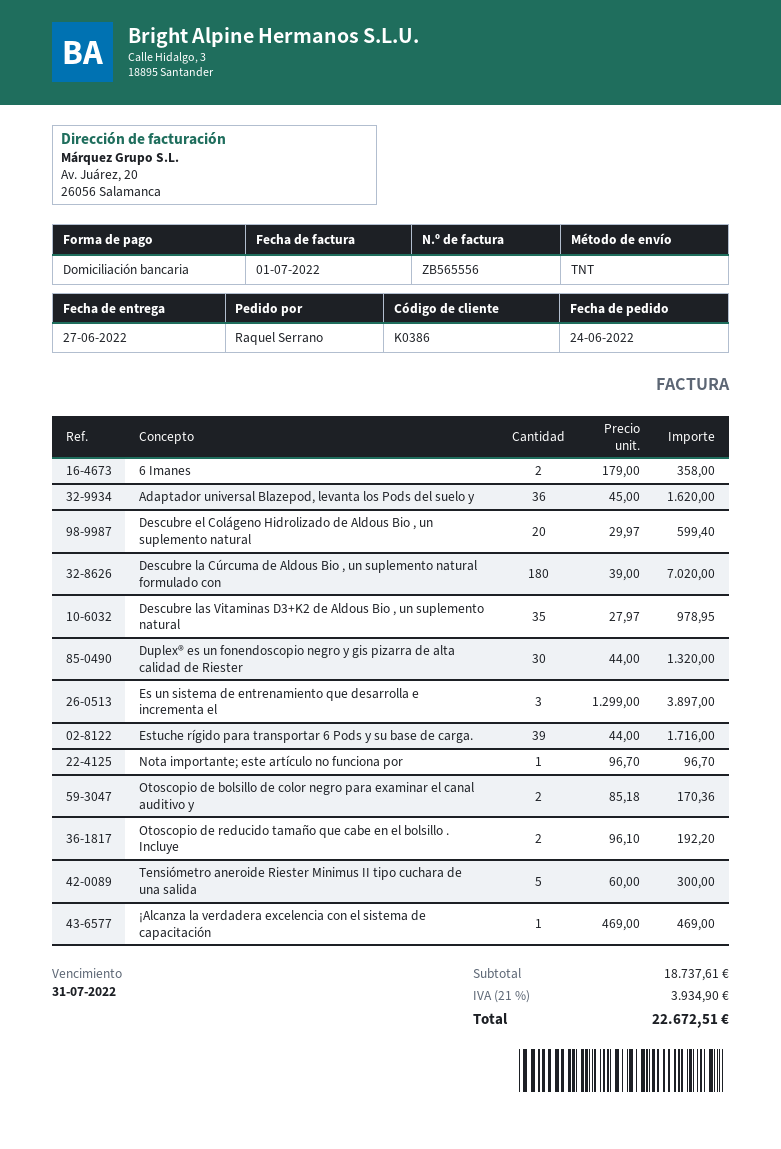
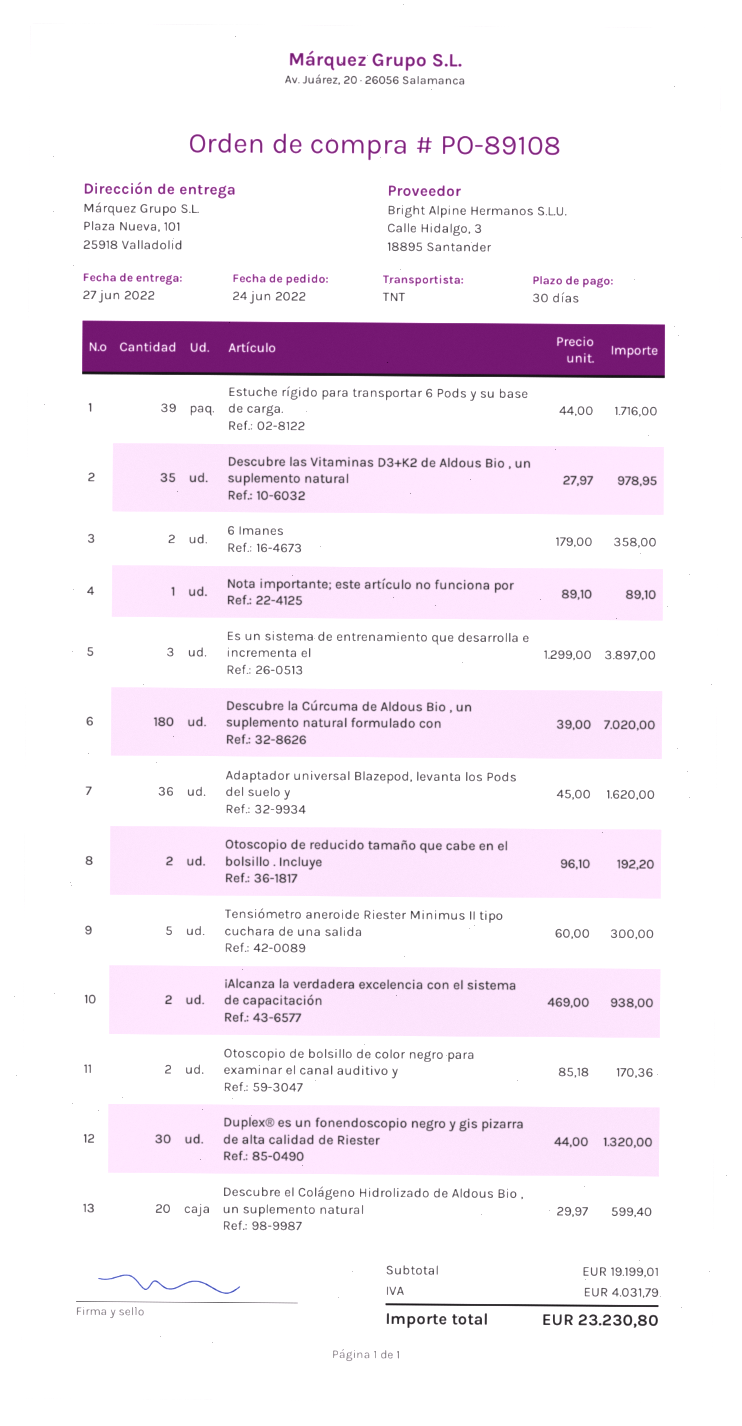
Nota importante; este artículo no funciona por: 1 x 96.70 = 96.70 -> 1 x 89.10 = 89.10
¡Alcanza la verdadera excelencia con el sistema de capacitación: 1 x 469.00 = 469.00 -> 2 x 469.00 = 938.00
subtotal: 18737.61 -> 19199.01
tax: 3934.90 -> 4031.79
total: 22672.51 -> 23230.80

